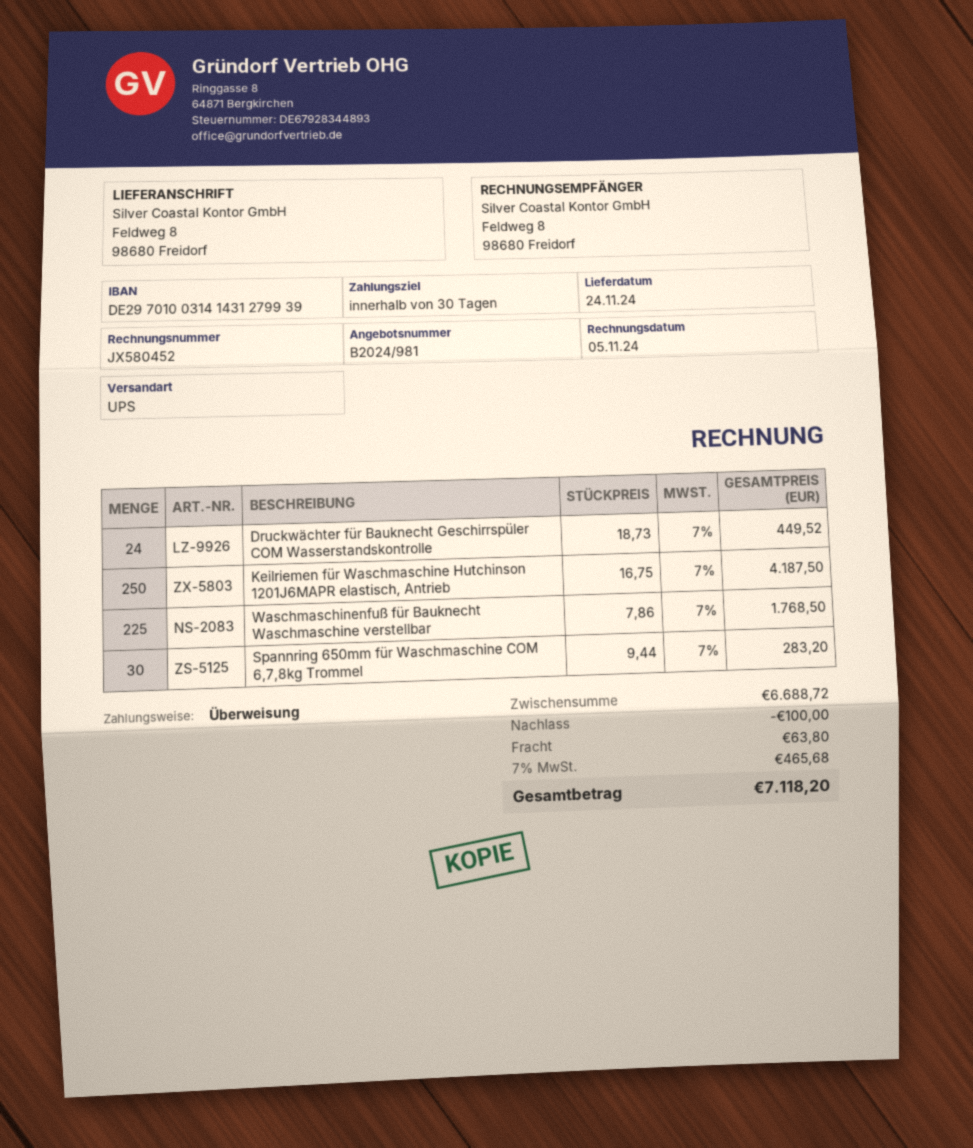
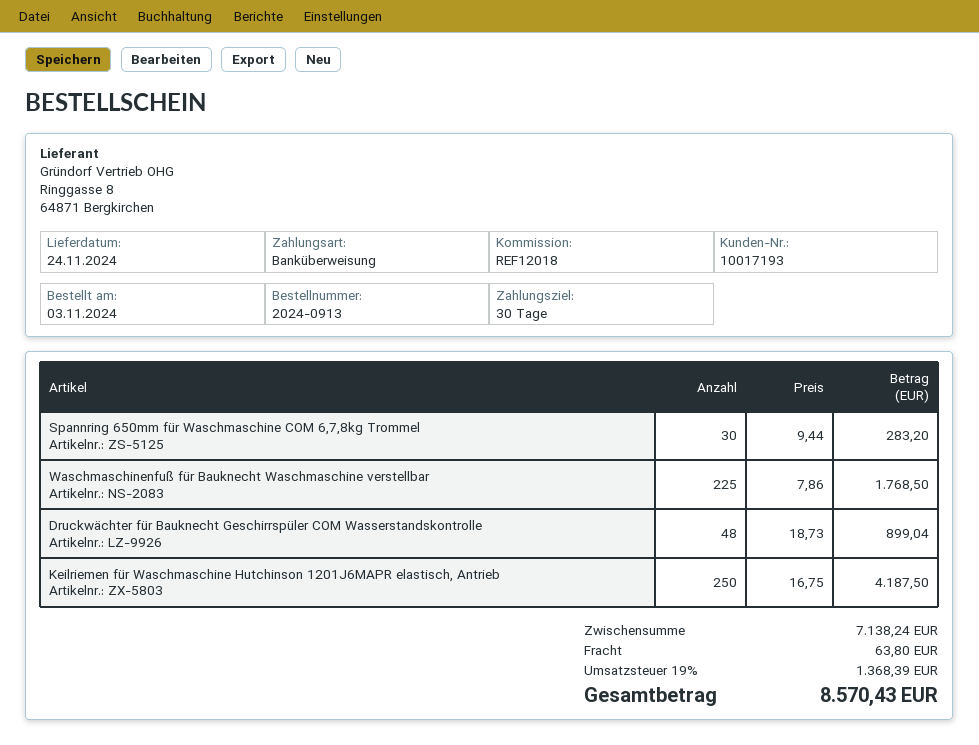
Druckwächter für Bauknecht Geschirrspüler COM Wasserstandskontrolle: 24 x 18.73 = 449.52 -> 48 x 18.73 = 899.04
subtotal: 6688.72 -> 7138.24
discount: 100.00 -> none
tax: 7% = 465.68 -> 19% = 1368.39
total: 7118.20 -> 8570.43

